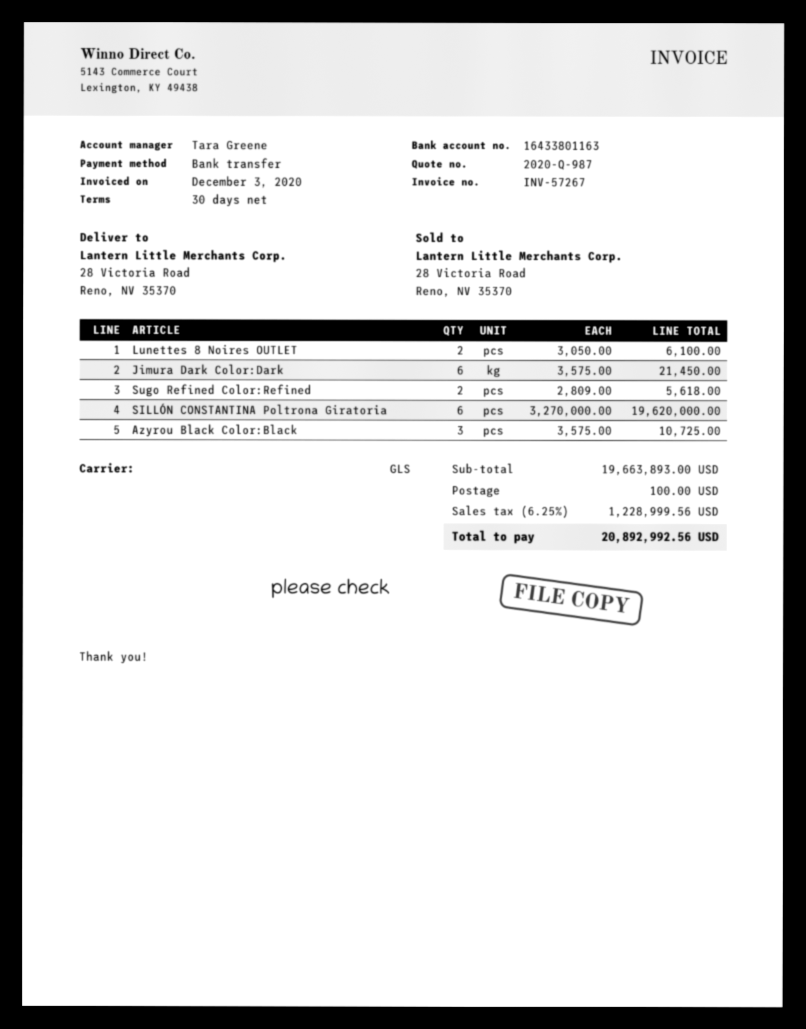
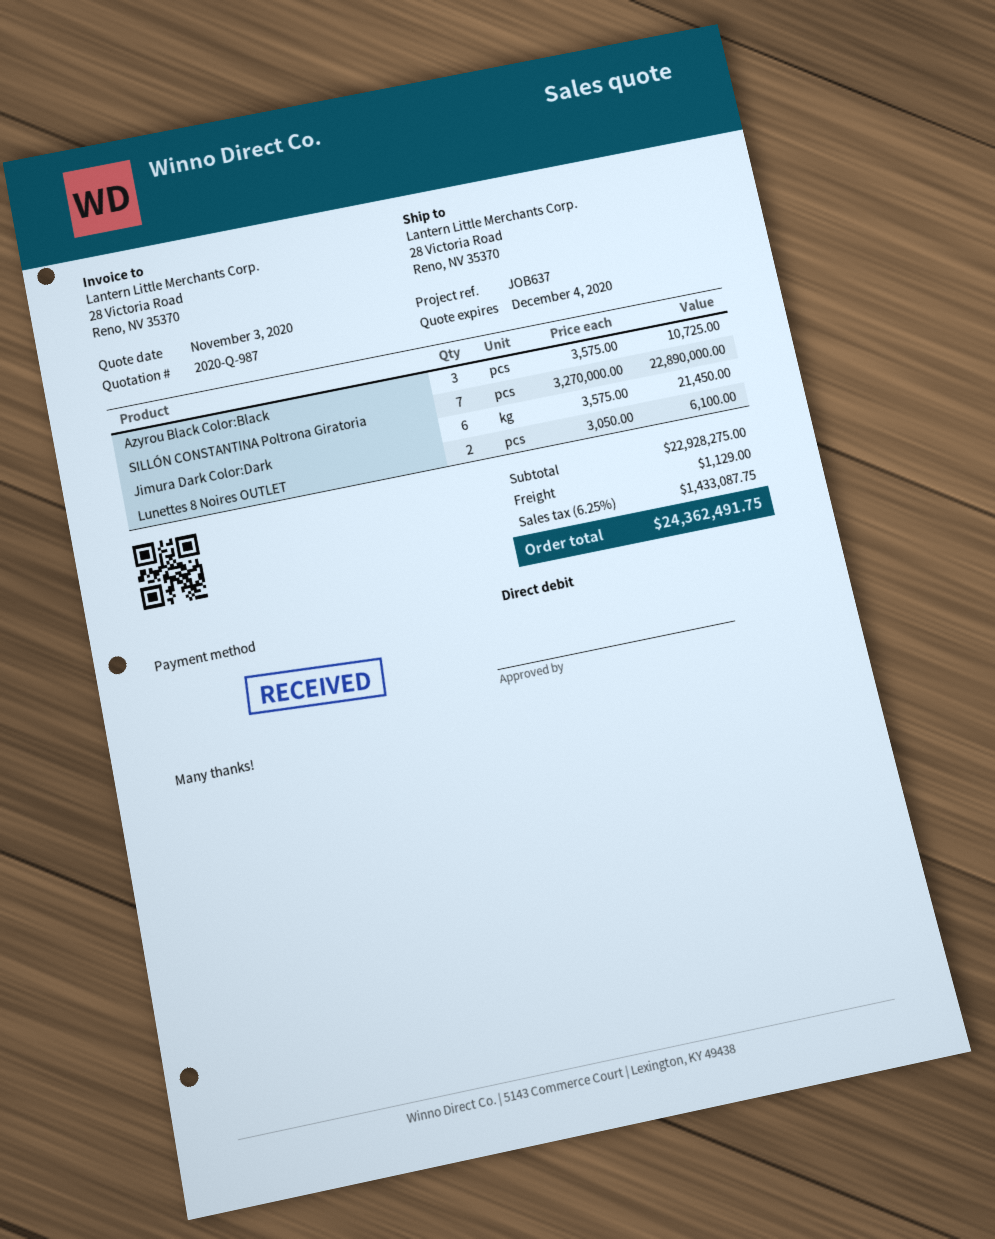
payment method: bank transfer -> direct debit
Sugo Refined Color:Refined: 2 x 2809.00 = 5618.00 -> none
SILLÓN CONSTANTINA Poltrona Giratoria: 6 x 3270000.00 = 19620000.00 -> 7 x 3270000.00 = 22890000.00
subtotal: 19663893.00 -> 22928275.00
shipping: 100.00 -> 1129.00
tax: 6.25% = 1228999.56 -> 6.25% = 1433087.75
total: 20892992.56 -> 24362491.75

